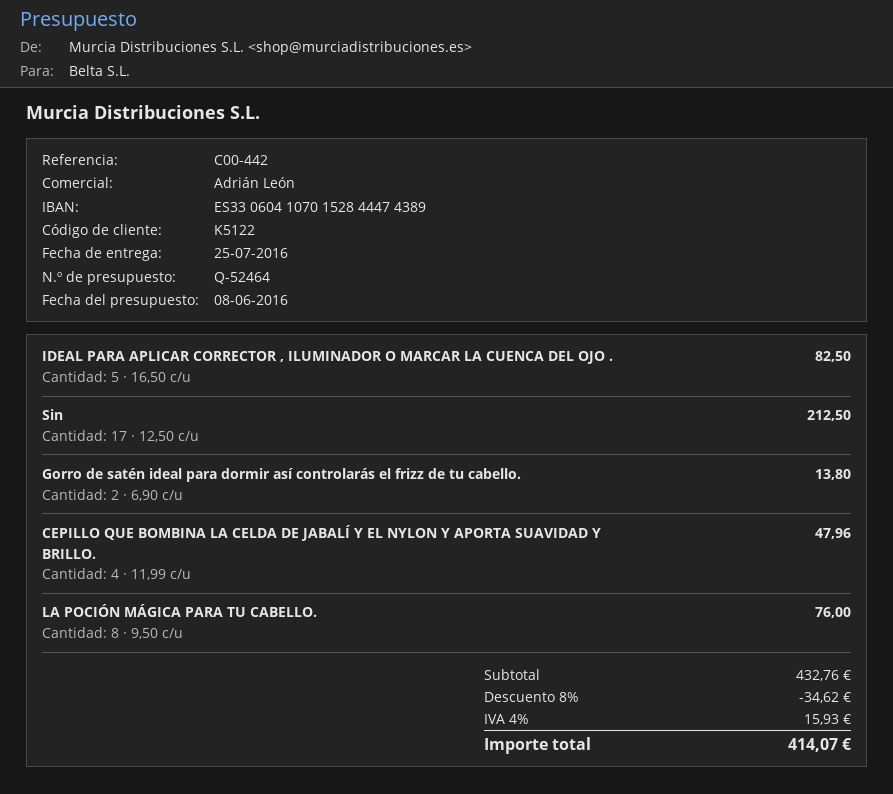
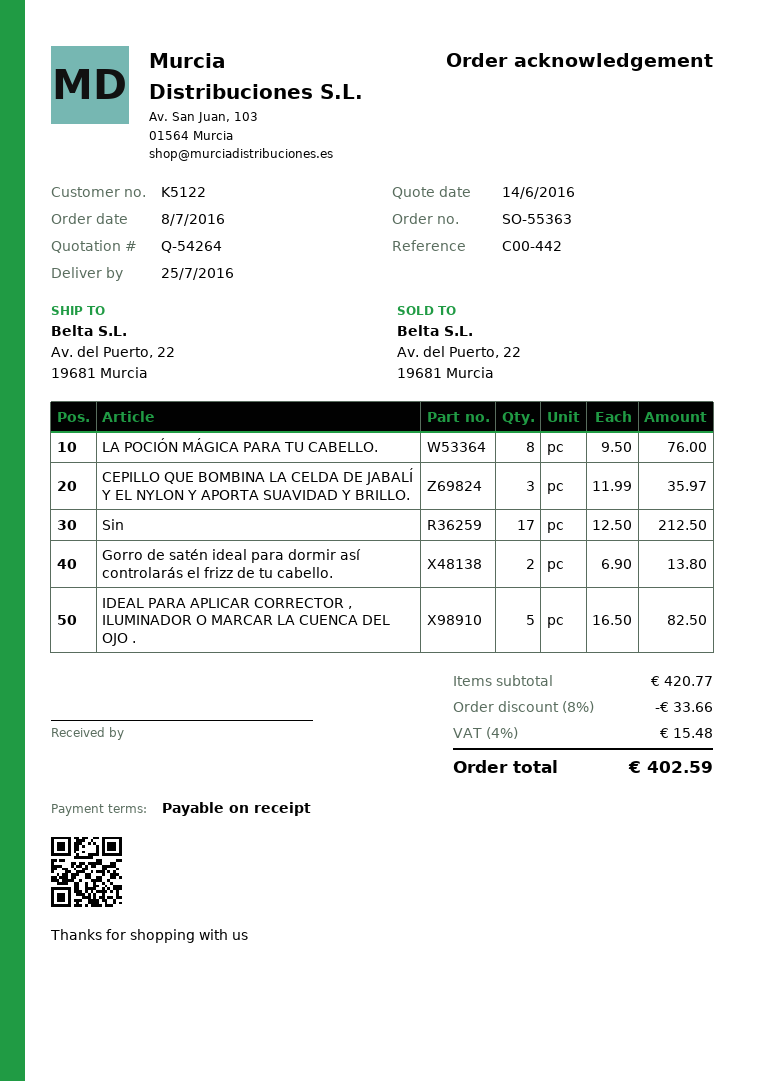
quote number: Q-52464 -> Q-54264
quote date: 2016-06-08 -> 2016-06-14
CEPILLO QUE BOMBINA LA CELDA DE JABALÍ Y EL NYLON Y APORTA SUAVIDAD Y BRILLO.: 4 x 11.99 = 47.96 -> 3 x 11.99 = 35.97
subtotal: 432.76 -> 420.77
discount: 8% = 34.62 -> 8% = 33.66
tax: 4% = 15.93 -> 4% = 15.48
total: 414.07 -> 402.59

